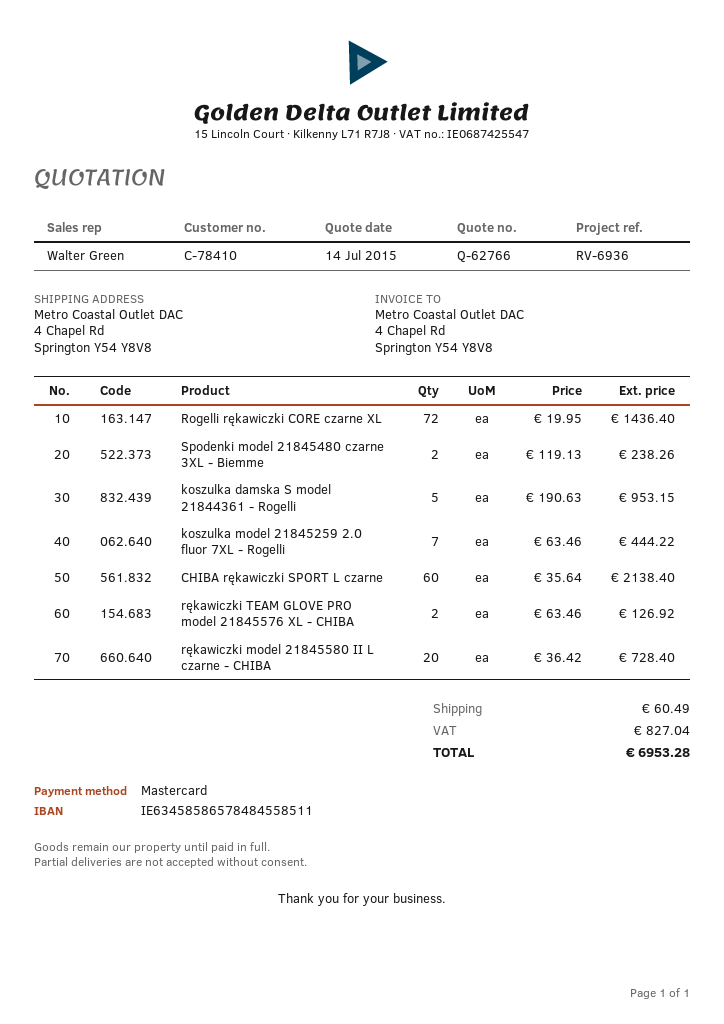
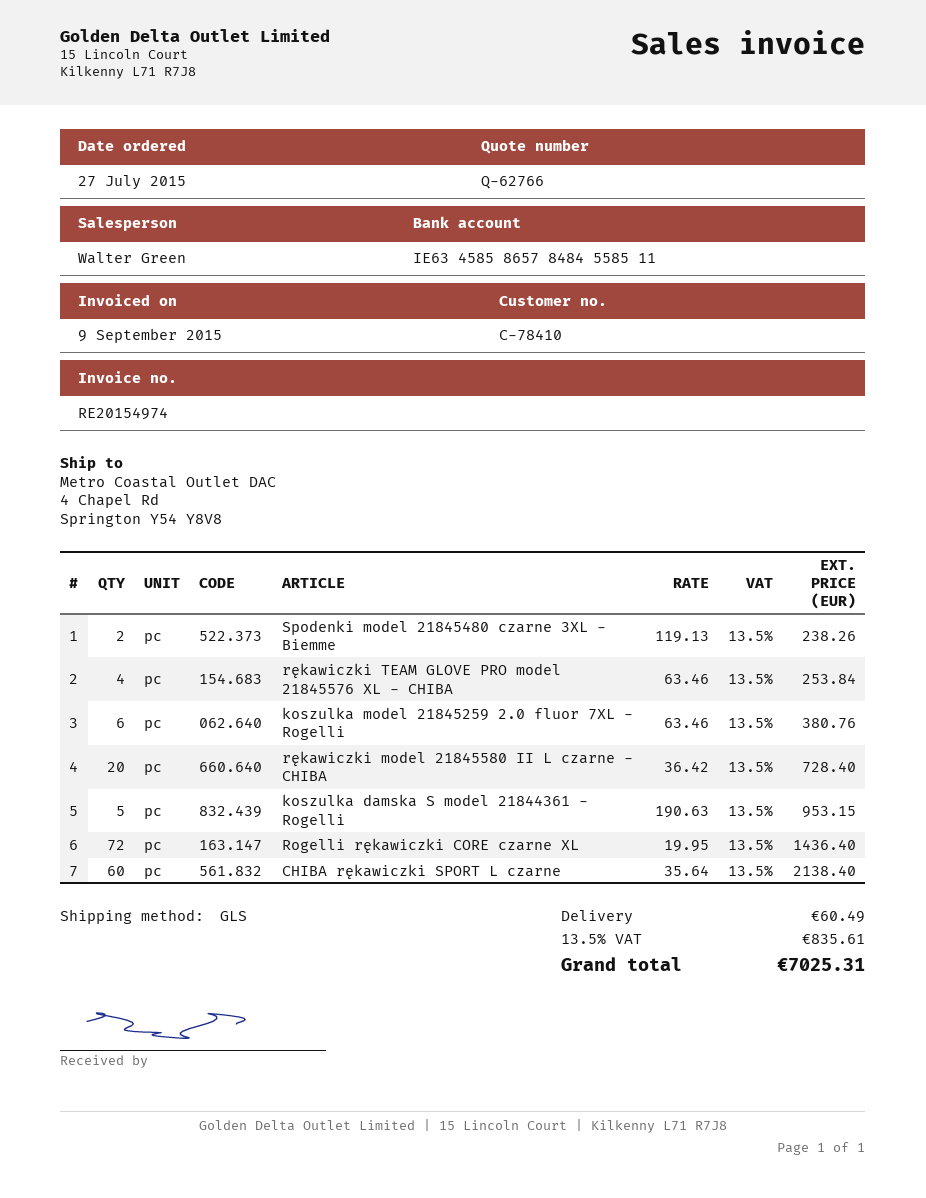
koszulka model 21845259 2.0 fluor 7XL - Rogelli: 7 x 63.46 = 444.22 -> 6 x 63.46 = 380.76
rękawiczki TEAM GLOVE PRO model 21845576 XL - CHIBA: 2 x 63.46 = 126.92 -> 4 x 63.46 = 253.84
tax: 827.04 -> 835.61
total: 6953.28 -> 7025.31

